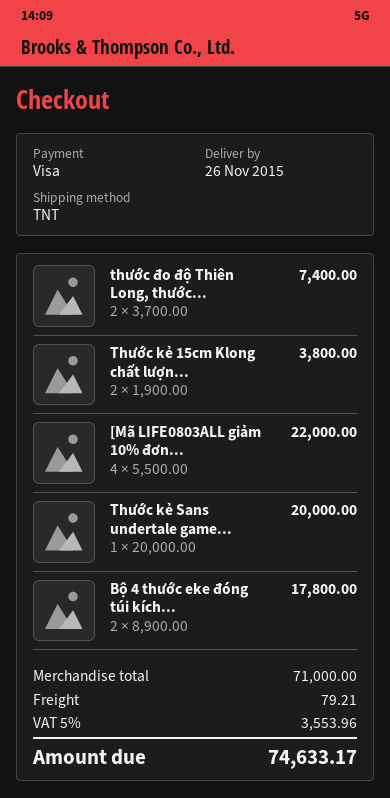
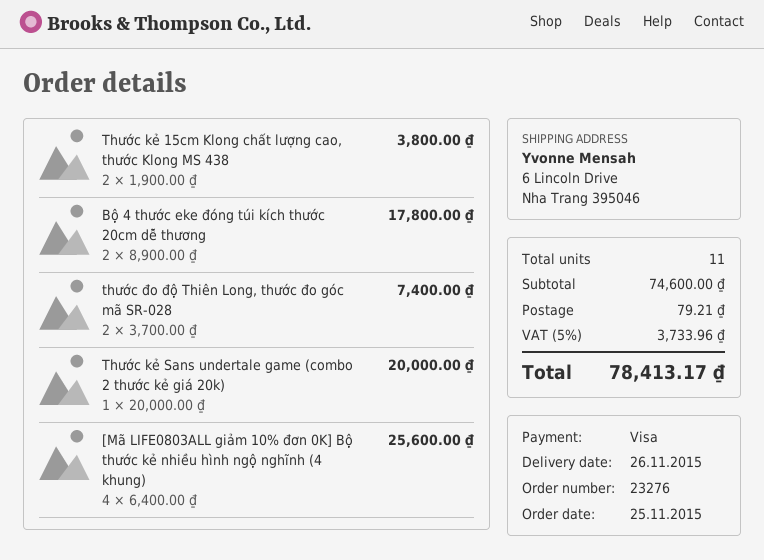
[Mã LIFE0803ALL giảm 10% đơn...: 4 x 5500.00 = 22000.00 -> 4 x 6400.00 = 25600.00
subtotal: 71000.00 -> 74600.00
tax: 5% = 3553.96 -> 5% = 3733.96
total: 74633.17 -> 78413.17

